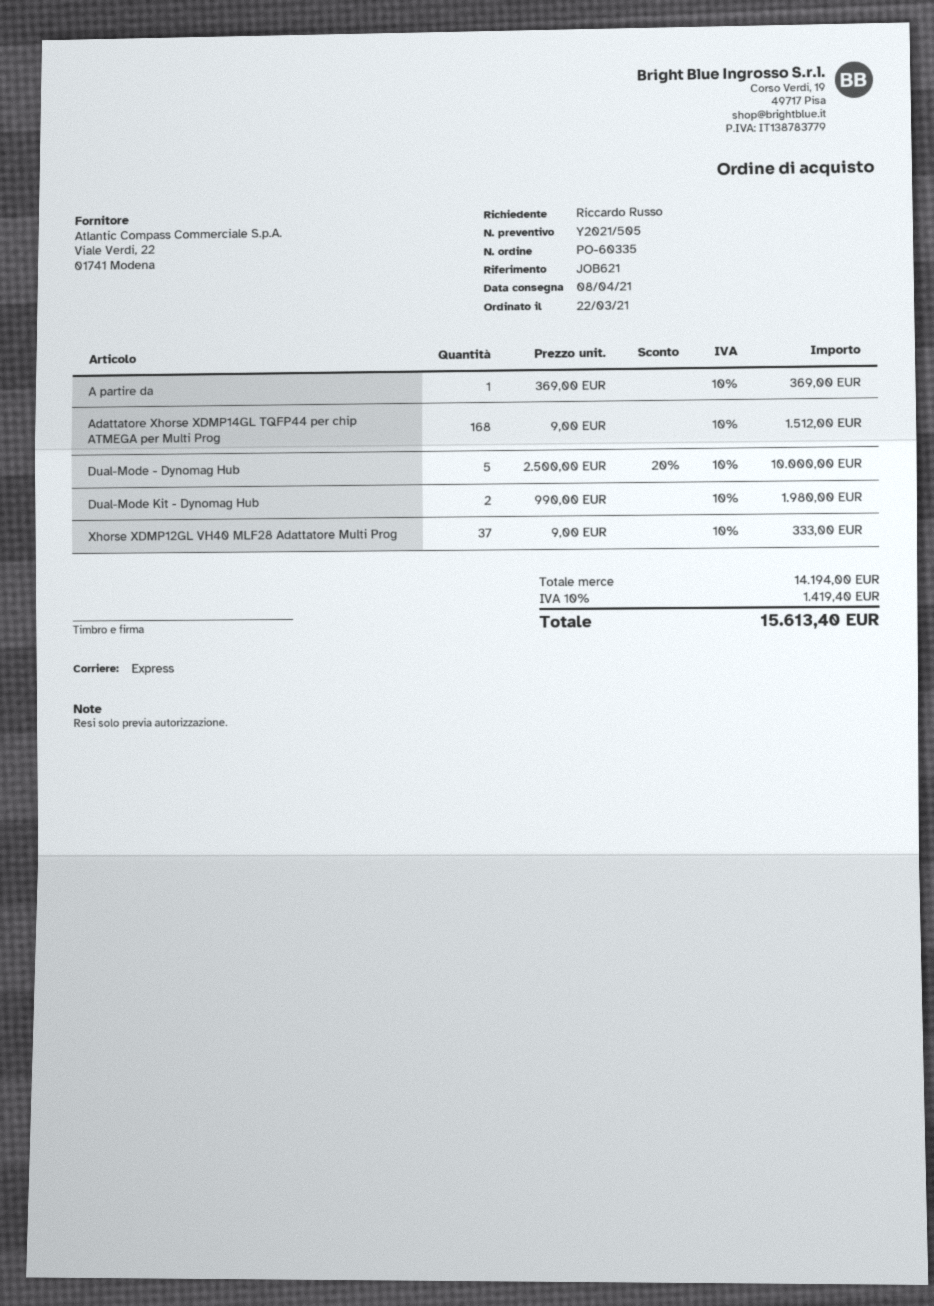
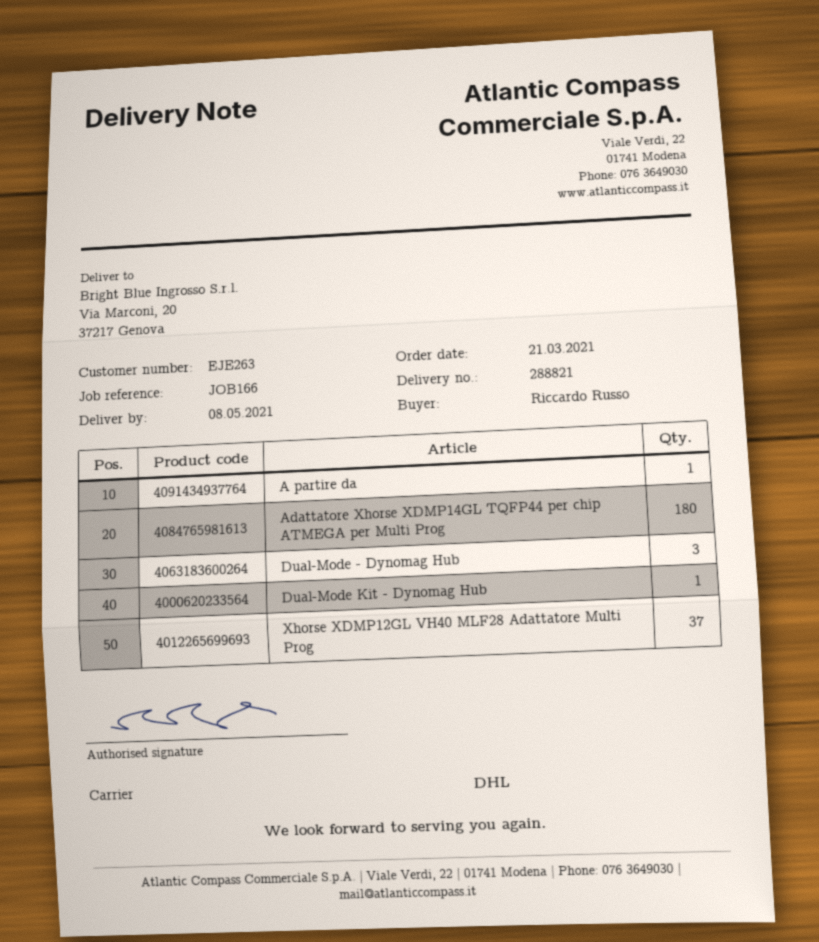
order date: 2021-03-22 -> 2021-03-21
delivery date: 2021-04-08 -> 2021-05-08
reference: JOB621 -> JOB166
shipping method: express -> DHL
Adattatore Xhorse XDMP14GL TQFP44 per chip ATMEGA per Multi Prog: 168 -> 180
Dual-Mode - Dynomag Hub: 5 -> 3
Dual-Mode Kit - Dynomag Hub: 2 -> 1

